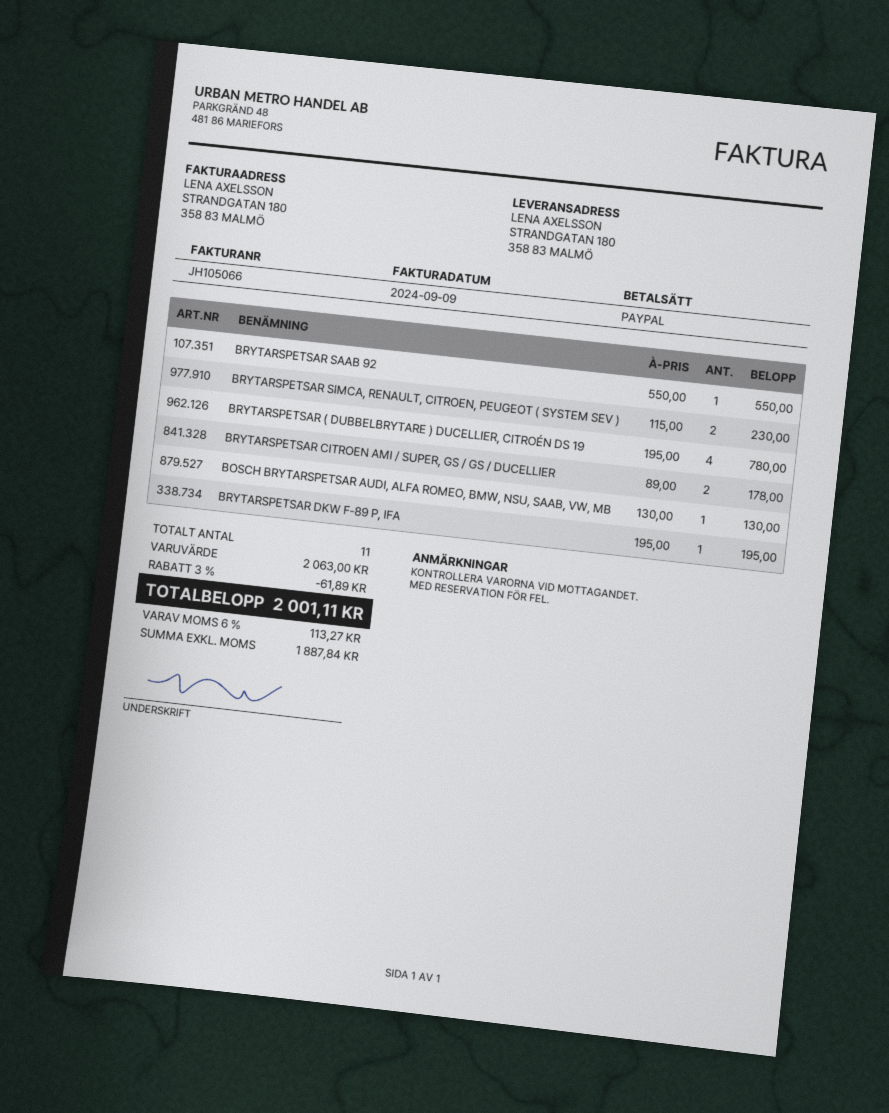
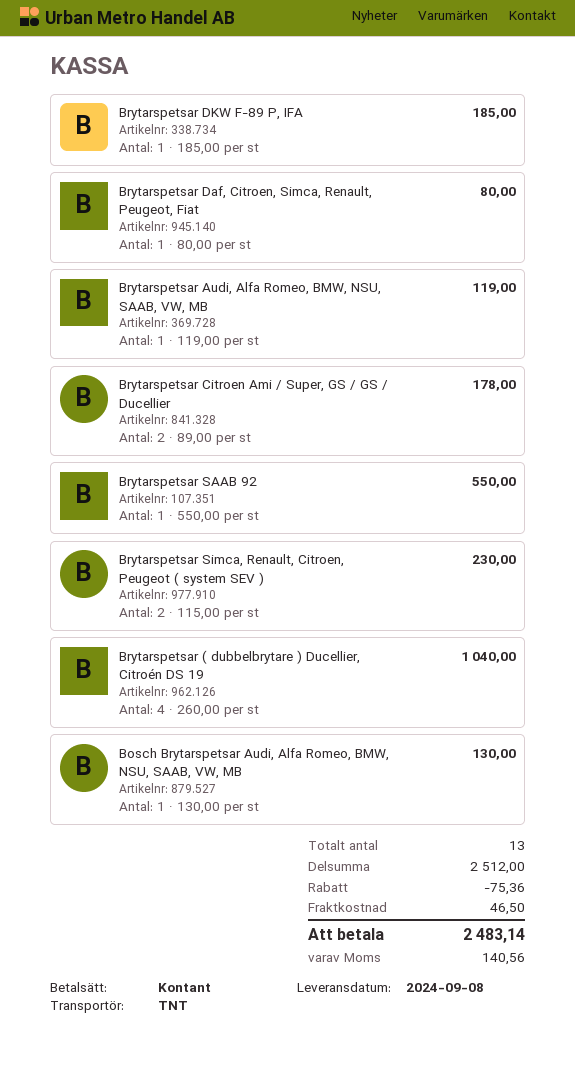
payment method: PayPal -> cash
BRYTARSPETSAR ( DUBBELBRYTARE ) DUCELLIER, CITROÉN DS 19: 4 x 195.00 = 780.00 -> 4 x 260.00 = 1040.00
BRYTARSPETSAR DKW F-89 P, IFA: 1 x 195.00 = 195.00 -> 1 x 185.00 = 185.00
Brytarspetsar Daf, Citroen, Simca, Renault, Peugeot, Fiat: none -> 1 x 80.00 = 80.00
Brytarspetsar Audi, Alfa Romeo, BMW, NSU, SAAB, VW, MB: none -> 1 x 119.00 = 119.00
total quantity: 11 -> 13
subtotal: 2063.00 -> 2512.00
discount: 61.89 -> 75.36
shipping: none -> 46.50
tax: 113.27 -> 140.56
total: 2001.11 -> 2483.14

